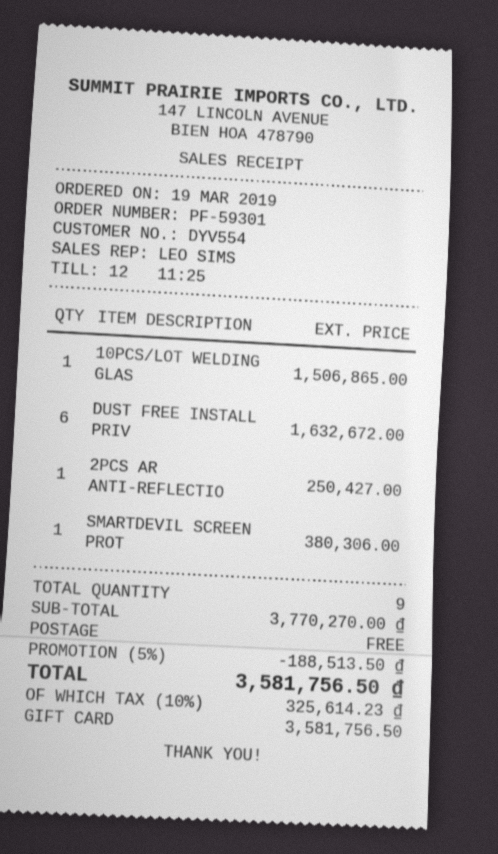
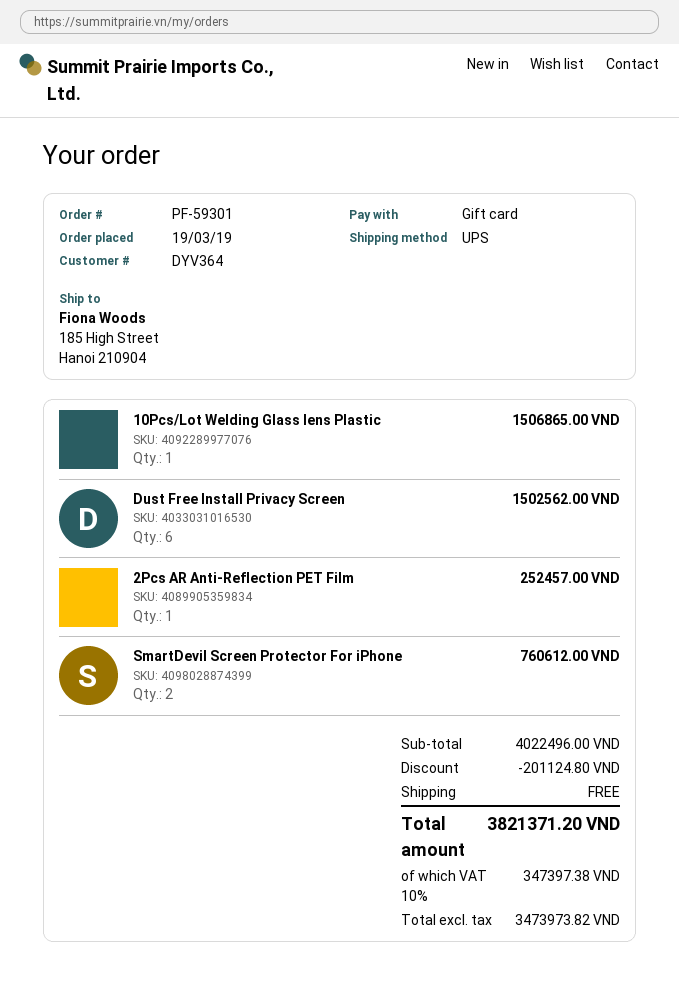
customer number: DYV554 -> DYV364
DUST FREE INSTALL PRIV: 6 for 1632672.00 -> 6 for 1502562.00
2PCS AR ANTI-REFLECTIO: 1 for 250427.00 -> 1 for 252457.00
SMARTDEVIL SCREEN PROT: 1 for 380306.00 -> 2 for 760612.00
subtotal: 3770270.00 -> 4022496.00
discount: 188513.50 -> 201124.80
tax: 10% = 325614.23 -> 10% = 347397.38
total: 3581756.50 -> 3821371.20

